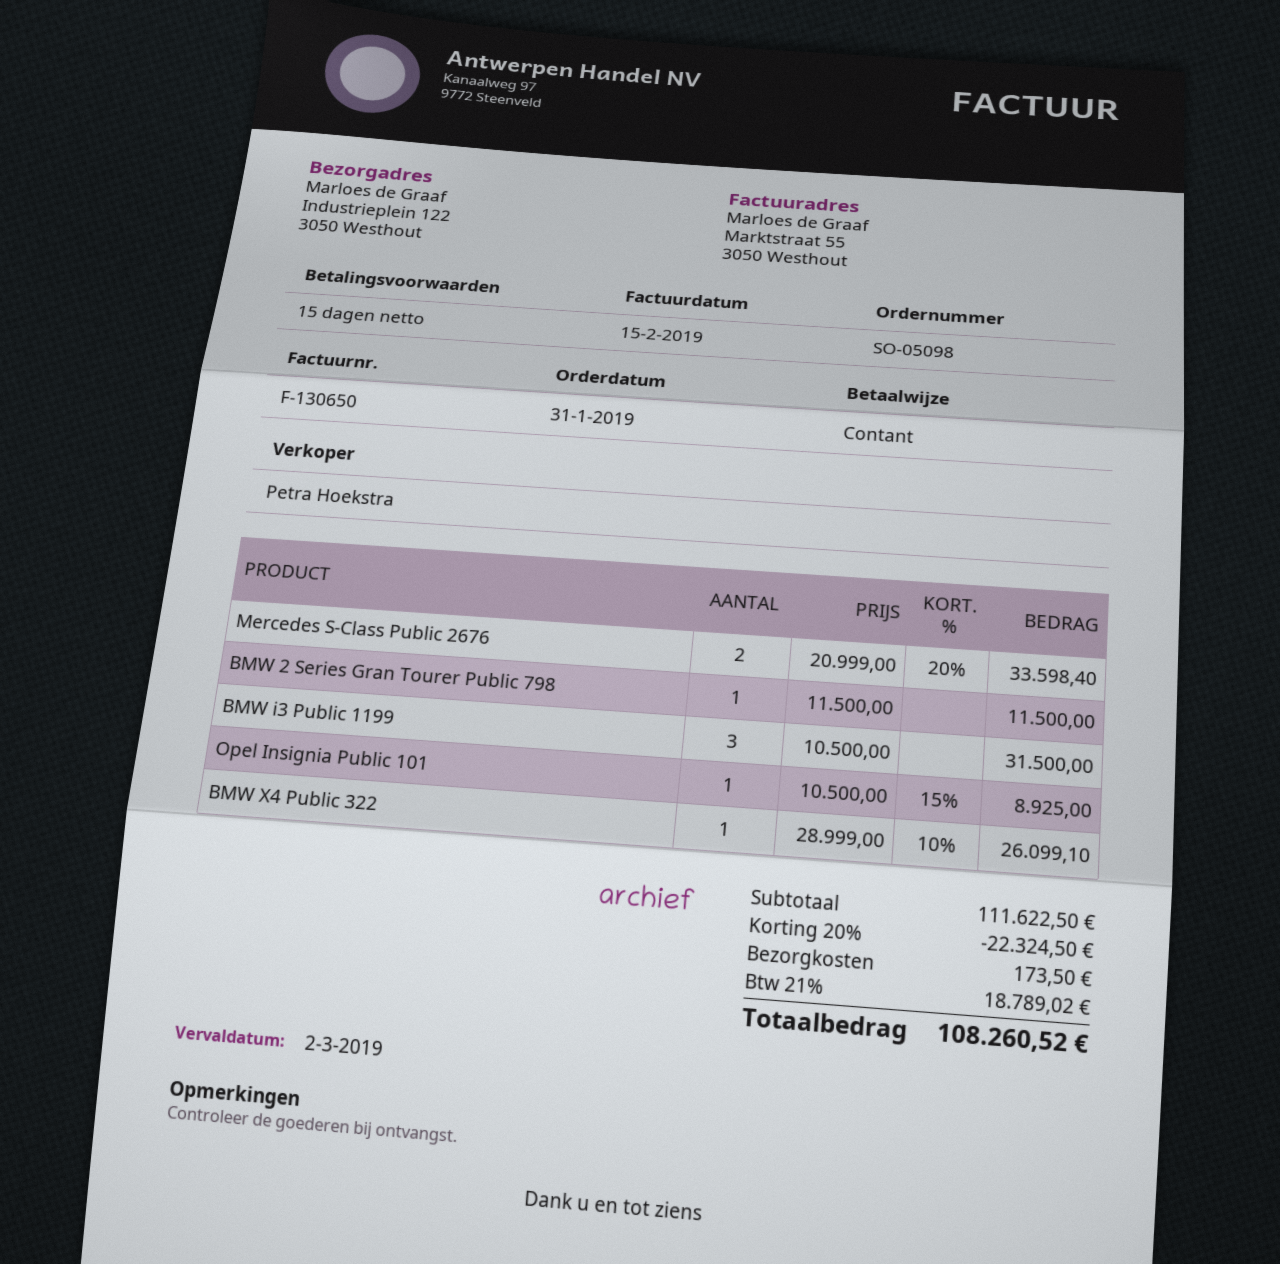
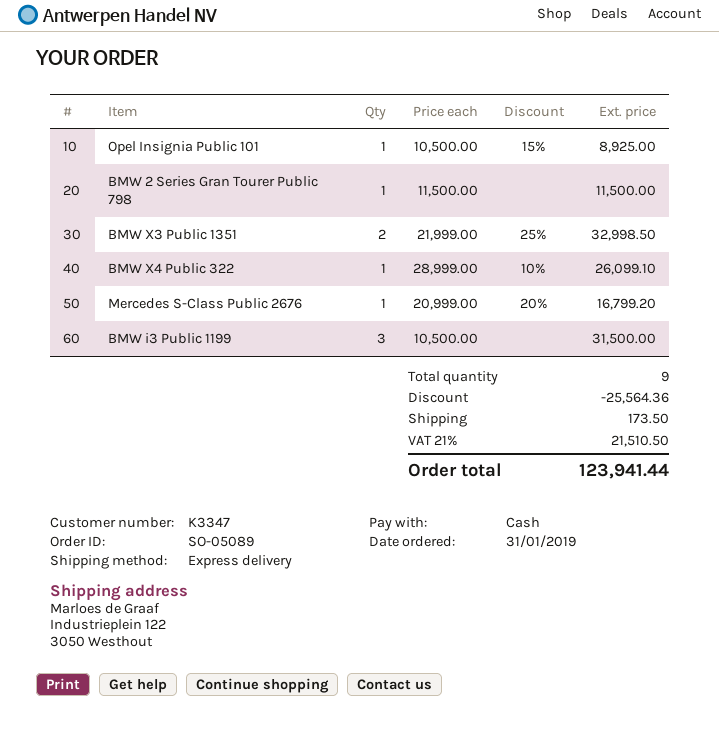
order number: SO-05098 -> SO-05089
Mercedes S-Class Public 2676: 2 x 20999.00 - 20% = 33598.40 -> 1 x 20999.00 - 20% = 16799.20
BMW X3 Public 1351: none -> 2 x 21999.00 - 25% = 32998.50
discount: 22324.50 -> 25564.36
tax: 21% = 18789.02 -> 21% = 21510.50
total: 108260.52 -> 123941.44

